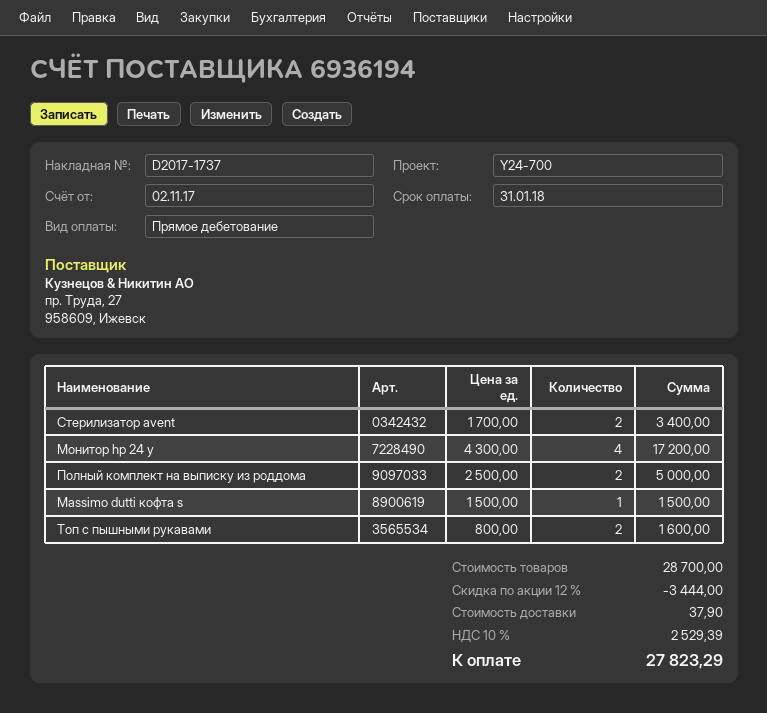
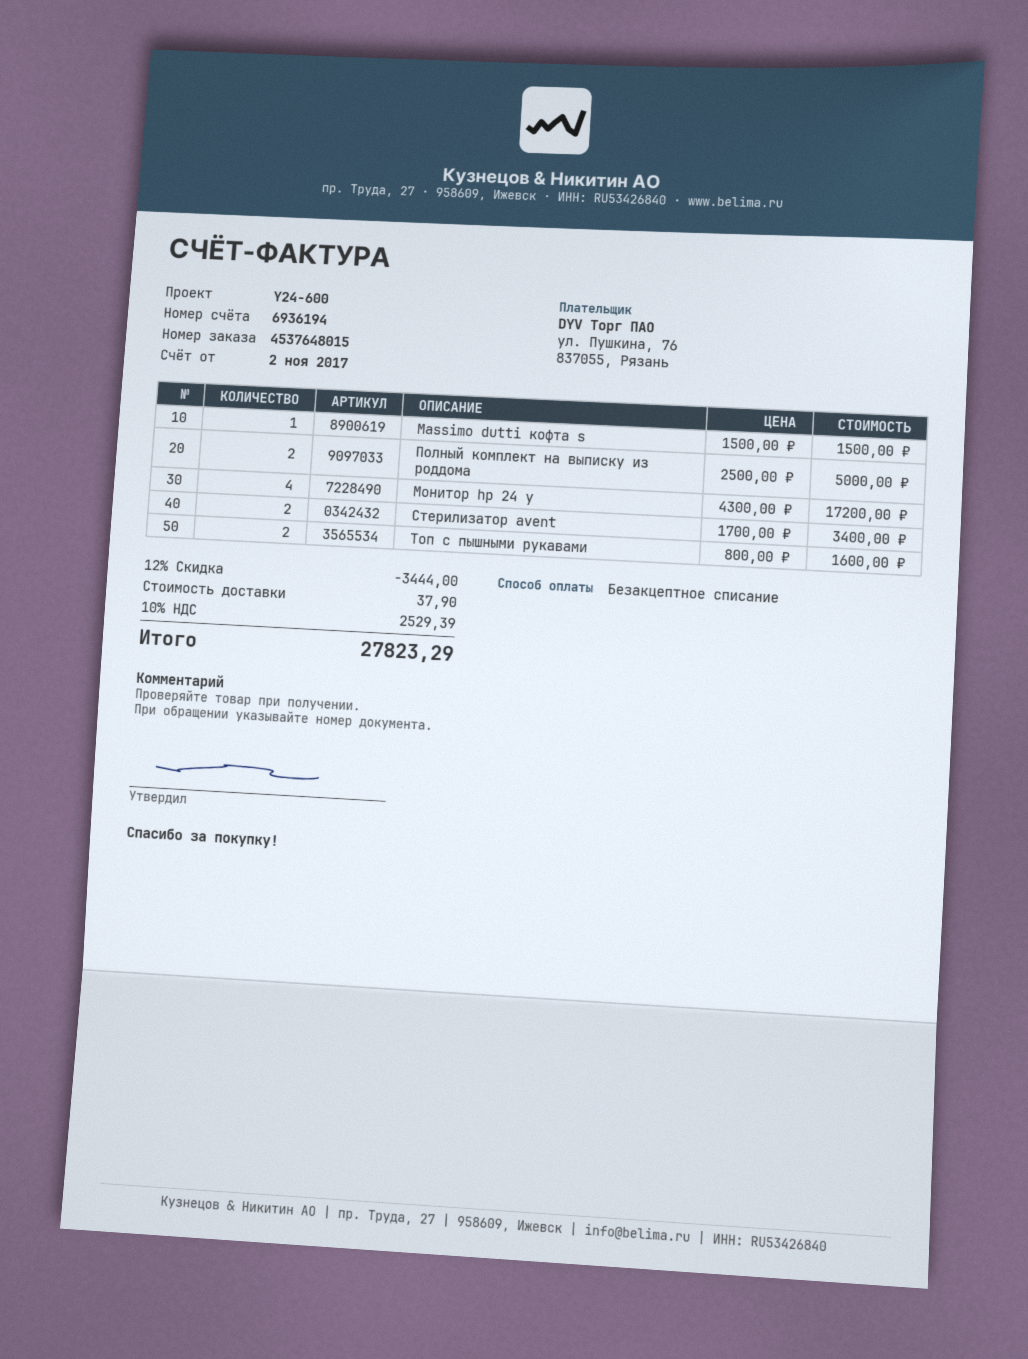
reference: Y24-700 -> Y24-600

